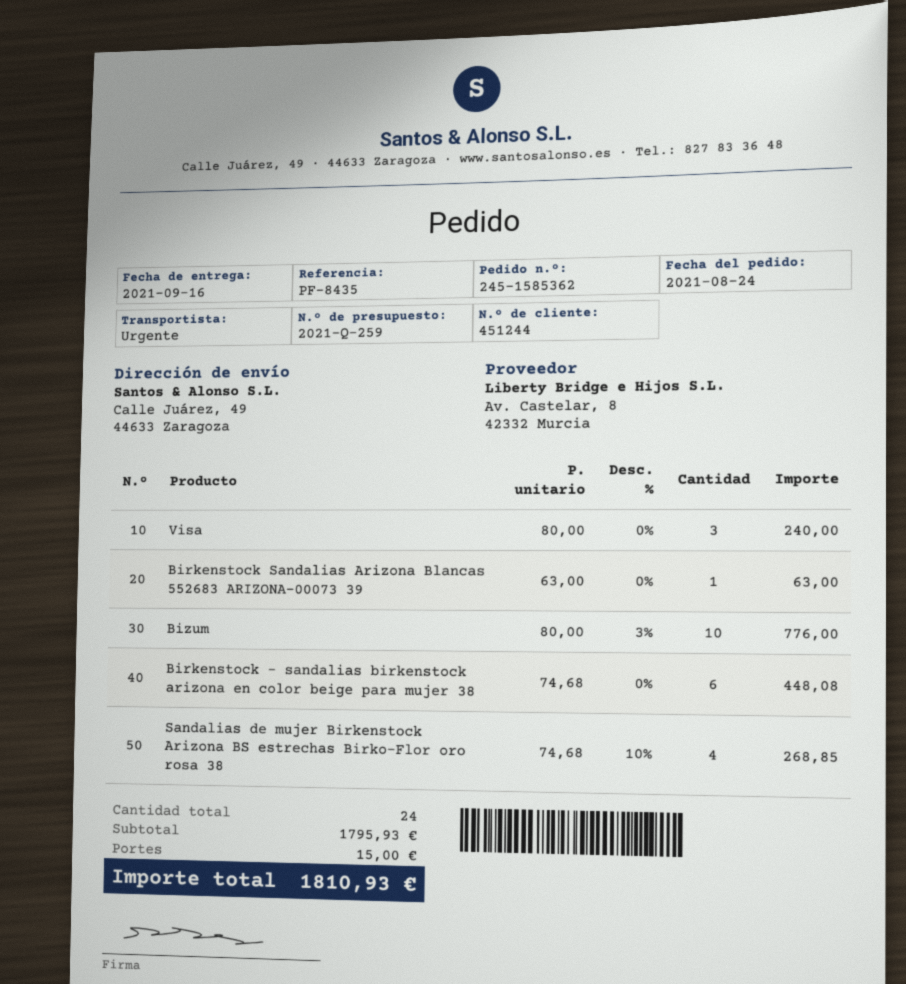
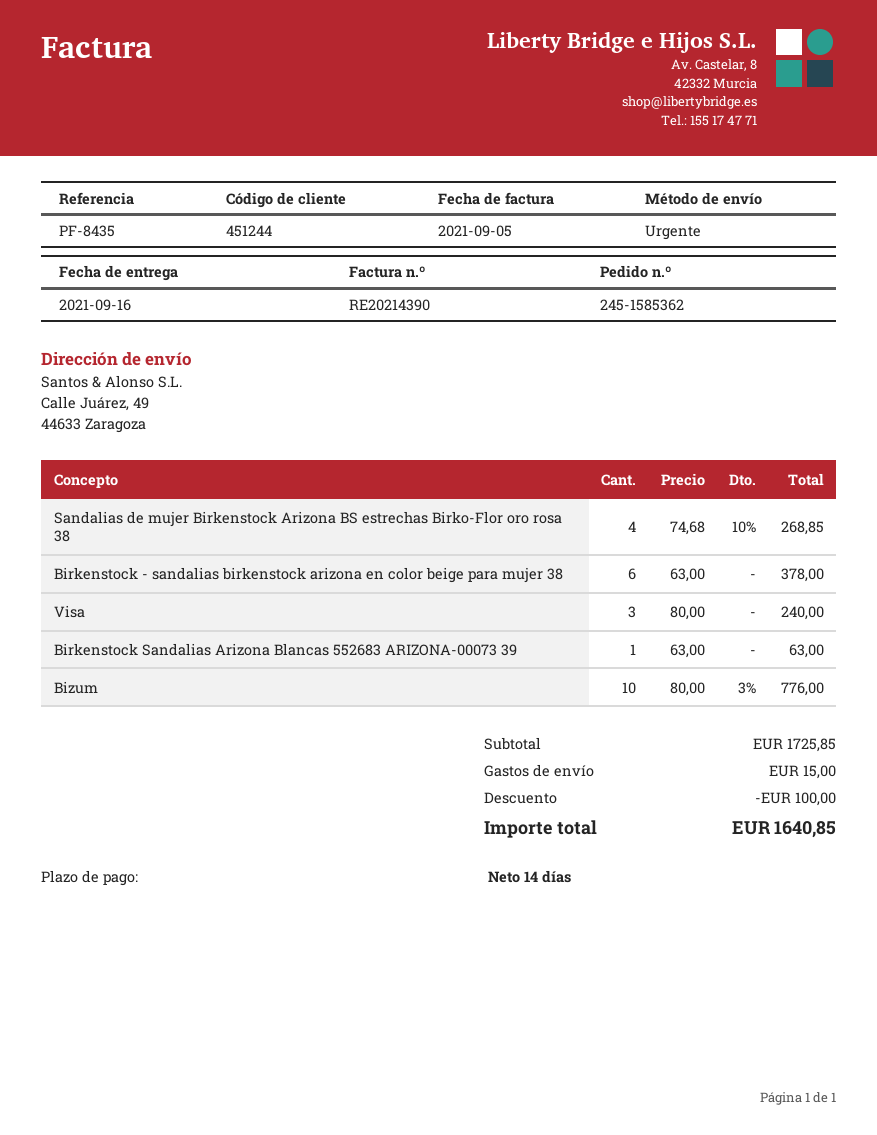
Birkenstock - sandalias birkenstock arizona en color beige para mujer 38: 6 x 74.68 = 448.08 -> 6 x 63.00 = 378.00
subtotal: 1795.93 -> 1725.85
discount: none -> 100.00
total: 1810.93 -> 1640.85

